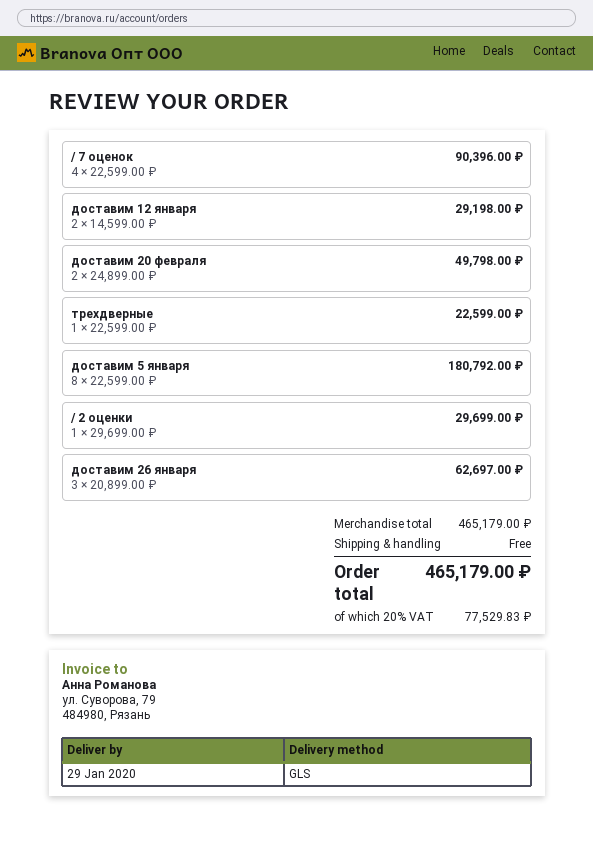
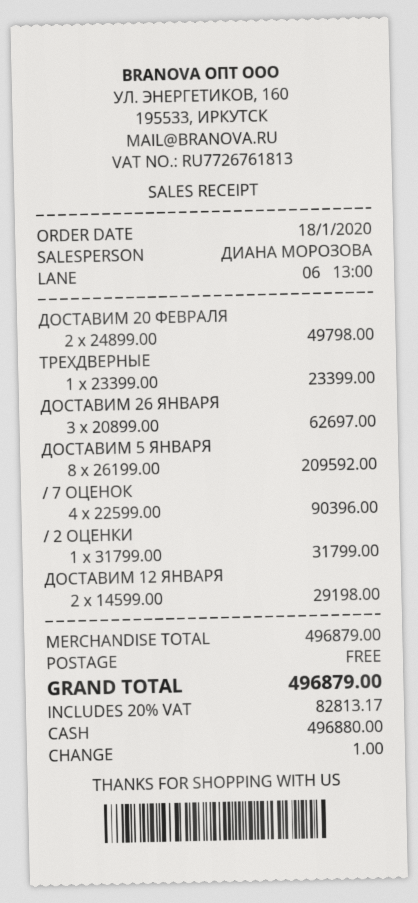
трехдверные: 1 x 22599.00 = 22599.00 -> 1 x 23399.00 = 23399.00
доставим 5 января: 8 x 22599.00 = 180792.00 -> 8 x 26199.00 = 209592.00
/ 2 оценки: 1 x 29699.00 = 29699.00 -> 1 x 31799.00 = 31799.00
subtotal: 465179.00 -> 496879.00
tax: 20% = 77529.83 -> 20% = 82813.17
total: 465179.00 -> 496879.00

